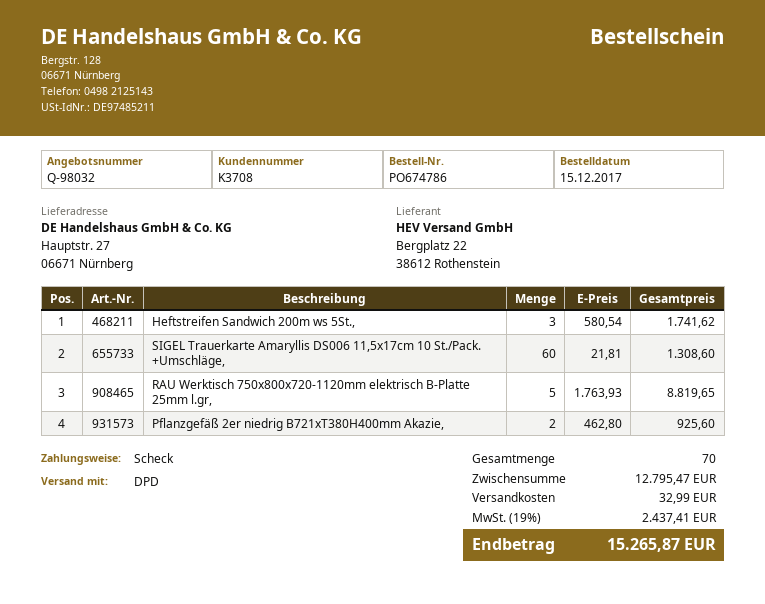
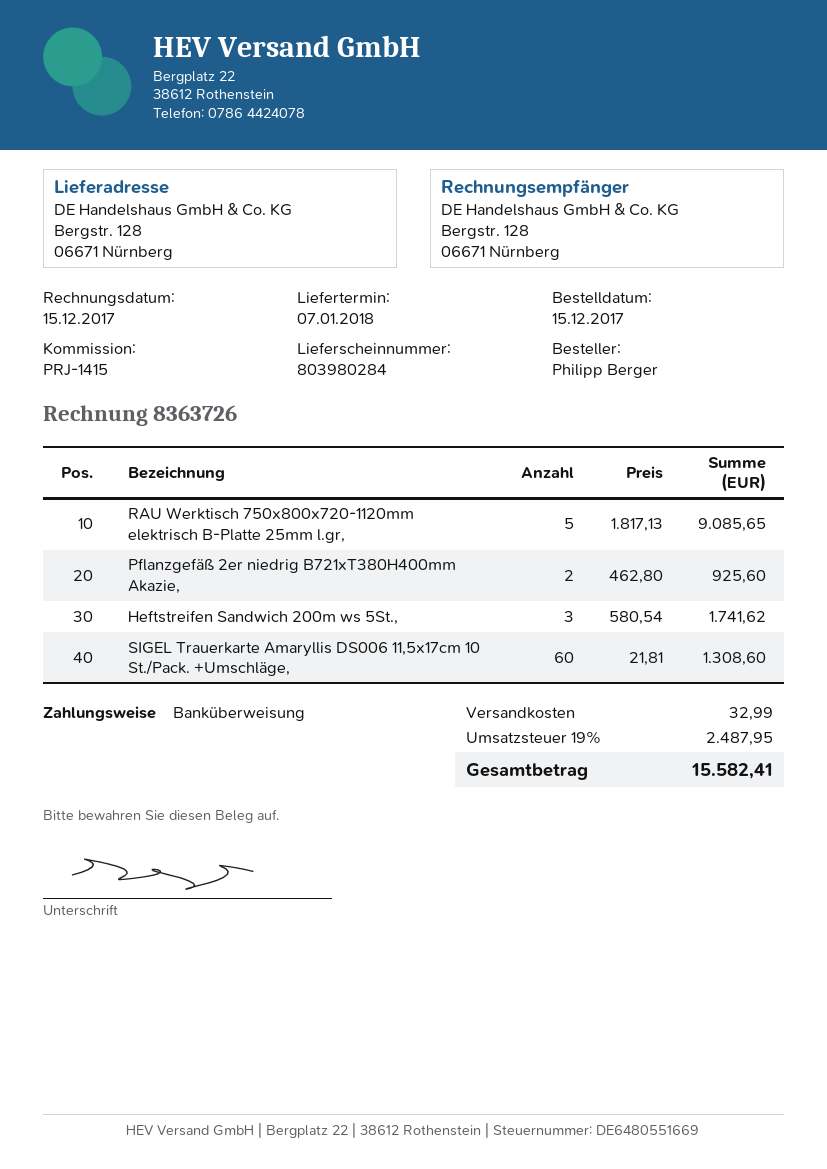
payment method: cheque -> bank transfer
ship to: Hauptstr. 27, 06671 Nürnberg -> Bergstr. 128, 06671 Nürnberg
RAU Werktisch 750x800x720-1120mm elektrisch B-Platte 25mm l.gr,: 5 x 1763.93 = 8819.65 -> 5 x 1817.13 = 9085.65
tax: 19% = 2437.41 -> 19% = 2487.95
total: 15265.87 -> 15582.41

